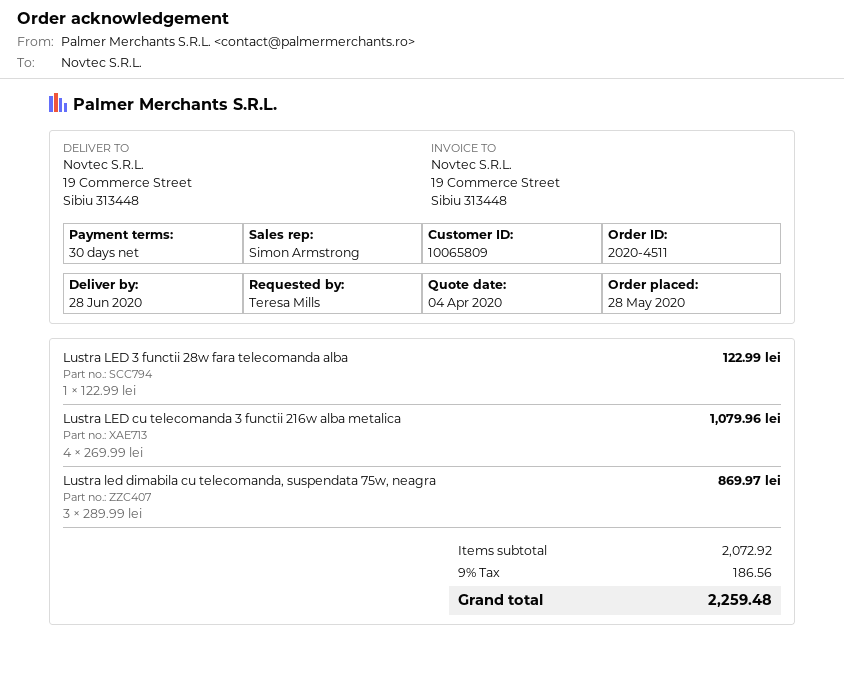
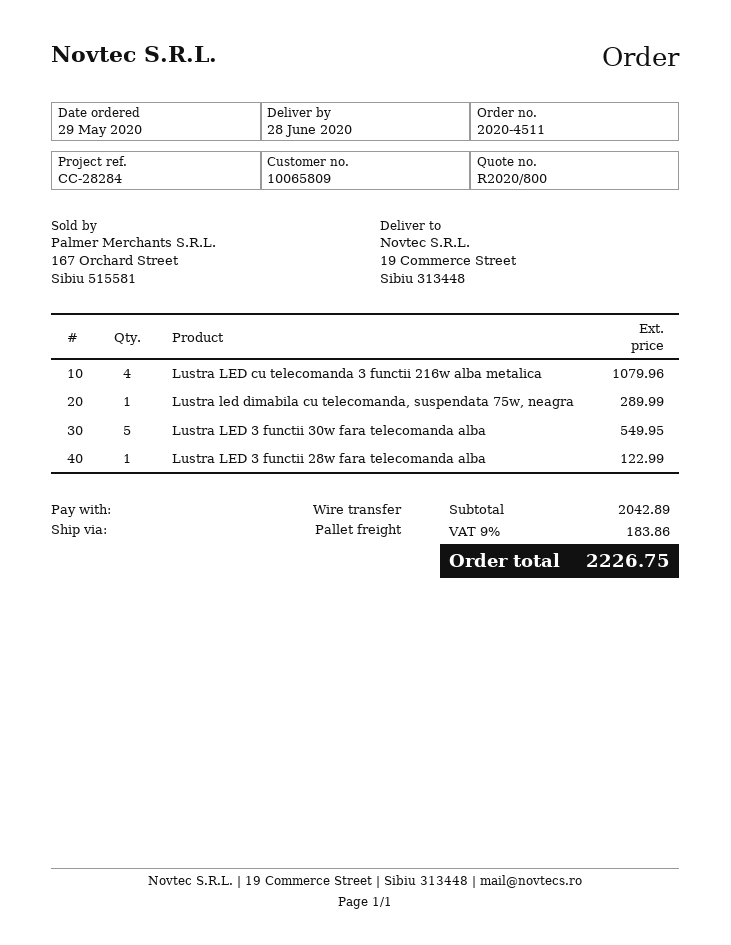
order date: 2020-05-28 -> 2020-05-29
Lustra led dimabila cu telecomanda, suspendata 75w, neagra: 3 for 869.97 -> 1 for 289.99
Lustra LED 3 functii 30w fara telecomanda alba: none -> 5 for 549.95
subtotal: 2072.92 -> 2042.89
tax: 9% = 186.56 -> 9% = 183.86
total: 2259.48 -> 2226.75

